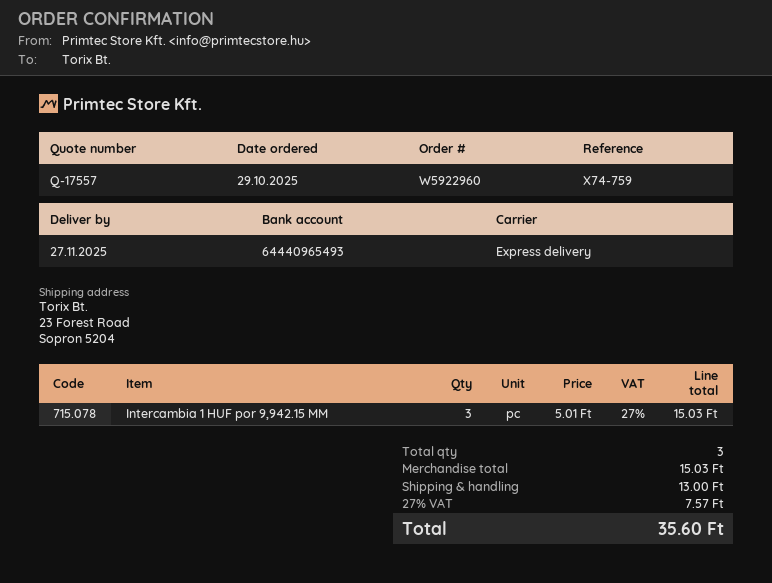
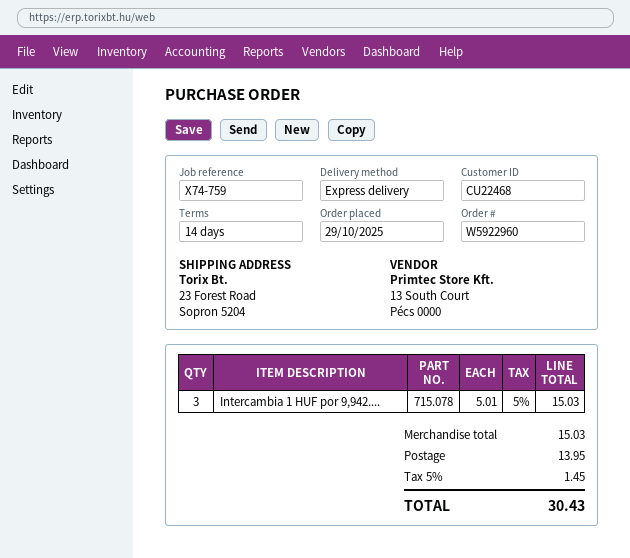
shipping: 13.00 -> 13.95
tax: 27% = 7.57 -> 5% = 1.45
total: 35.60 -> 30.43

